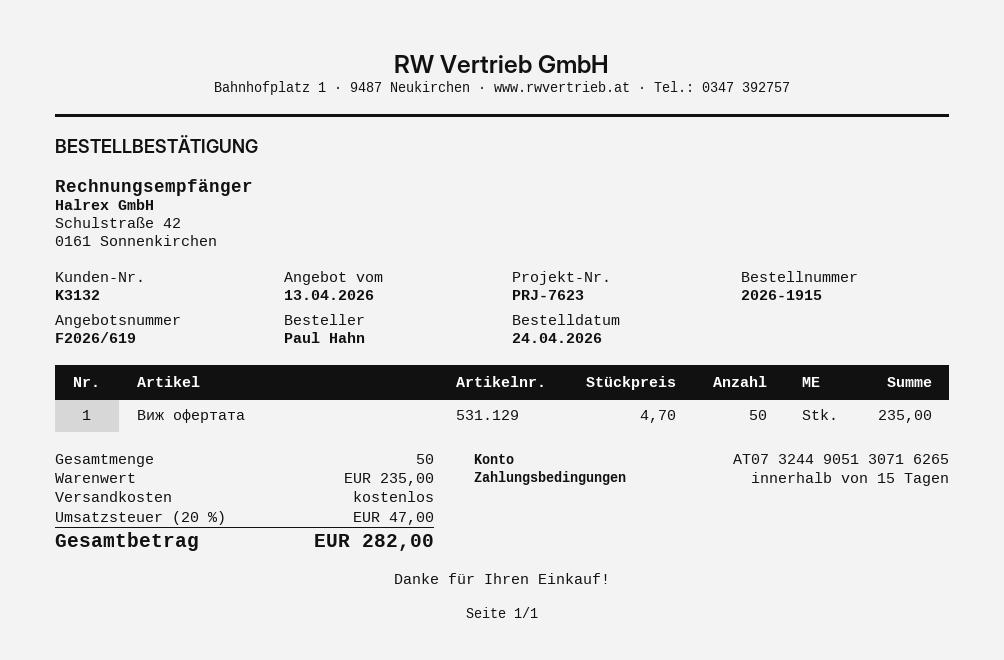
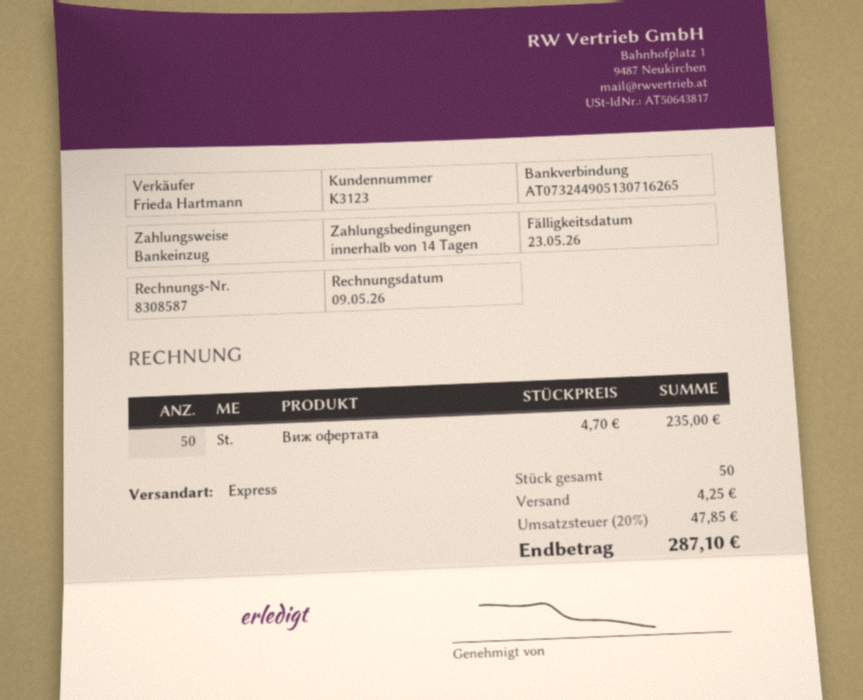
payment terms: 15 days -> 14 days
customer number: K3132 -> K3123
shipping: 0.00 -> 4.25
tax: 20% = 47.00 -> 20% = 47.85
total: 282.00 -> 287.10

